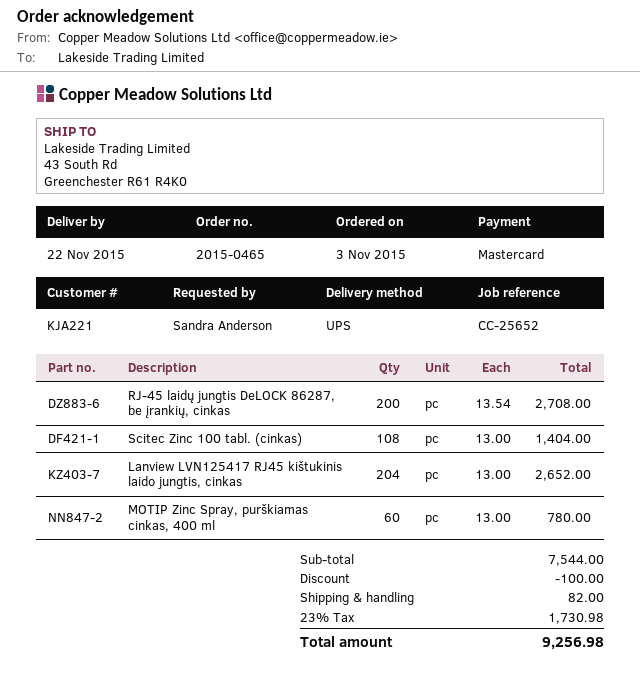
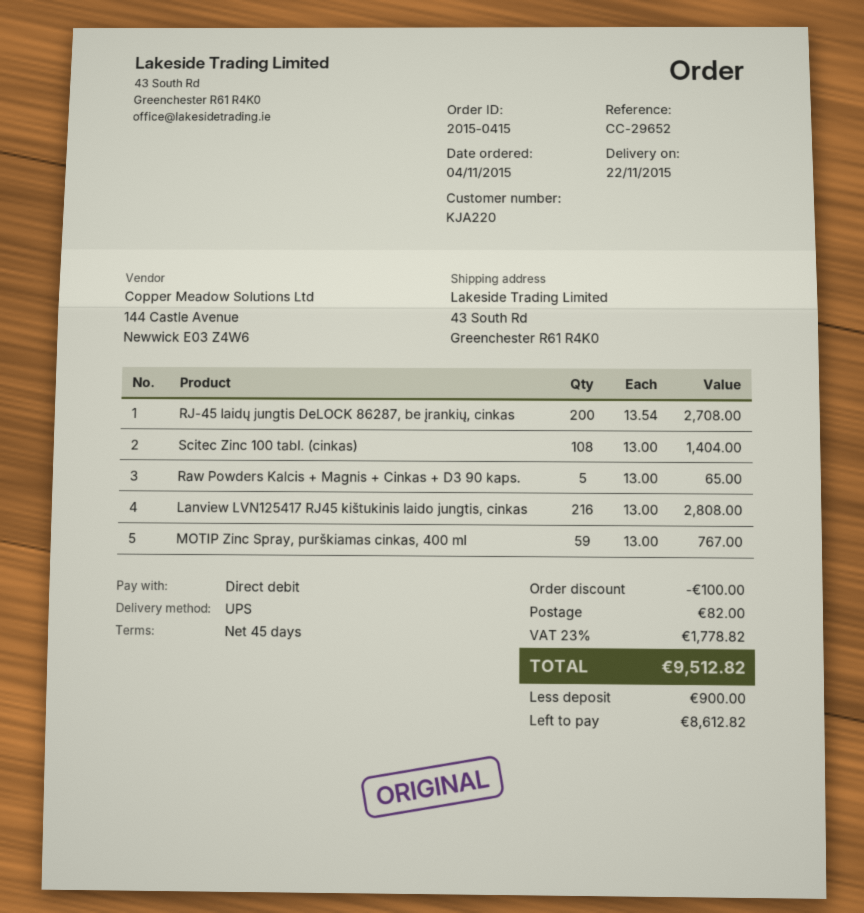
order number: 2015-0465 -> 2015-0415
order date: 2015-11-03 -> 2015-11-04
customer number: KJA221 -> KJA220
reference: CC-25652 -> CC-29652
payment method: Mastercard -> direct debit
Lanview LVN125417 RJ45 kištukinis laido jungtis, cinkas: 204 x 13.00 = 2652.00 -> 216 x 13.00 = 2808.00
MOTIP Zinc Spray, purškiamas cinkas, 400 ml: 60 x 13.00 = 780.00 -> 59 x 13.00 = 767.00
Raw Powders Kalcis + Magnis + Cinkas + D3 90 kaps.: none -> 5 x 13.00 = 65.00
tax: 23% = 1730.98 -> 23% = 1778.82
total: 9256.98 -> 9512.82

